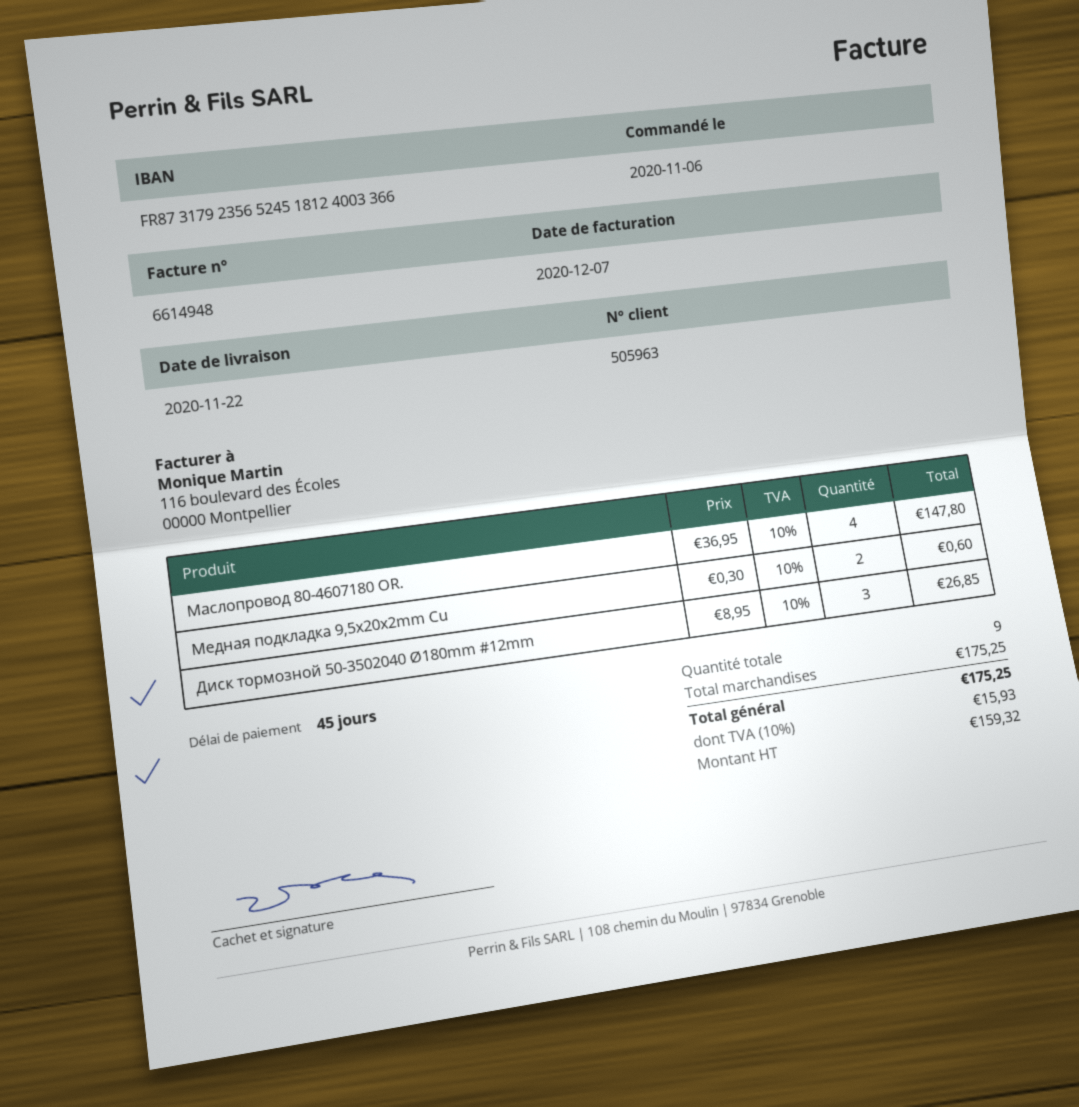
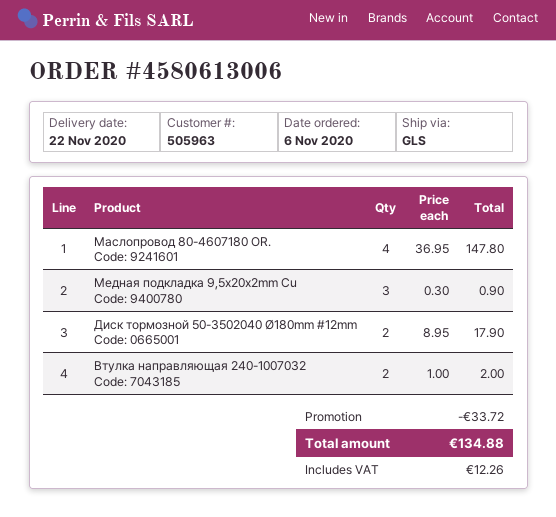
Медная подкладка 9,5x20x2mm Cu: 2 x 0.30 = 0.60 -> 3 x 0.30 = 0.90
Диск тормозной 50-3502040 Ø180mm #12mm: 3 x 8.95 = 26.85 -> 2 x 8.95 = 17.90
Втулка направляющая 240-1007032: none -> 2 x 1.00 = 2.00
discount: none -> 33.72
tax: 15.93 -> 12.26
total: 175.25 -> 134.88

